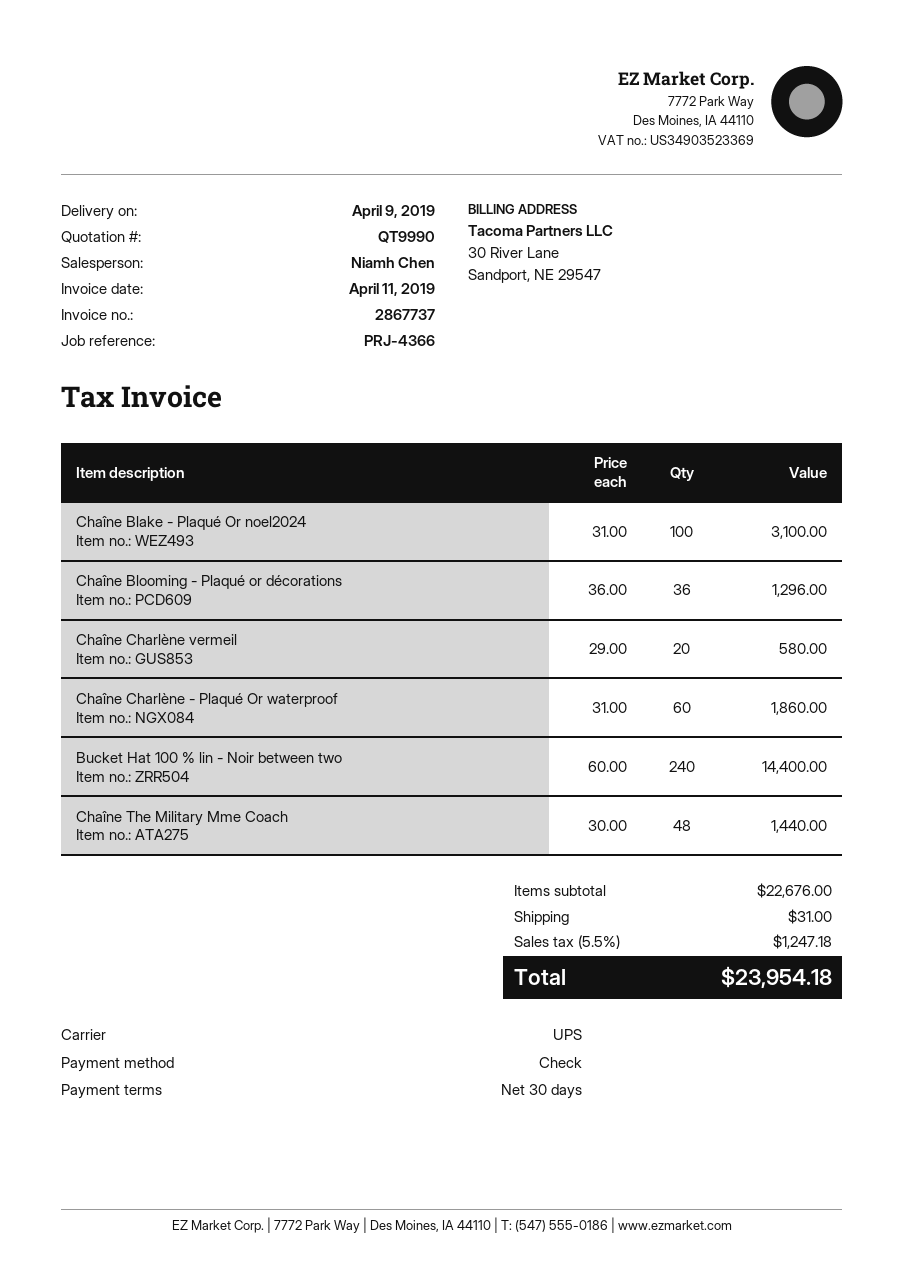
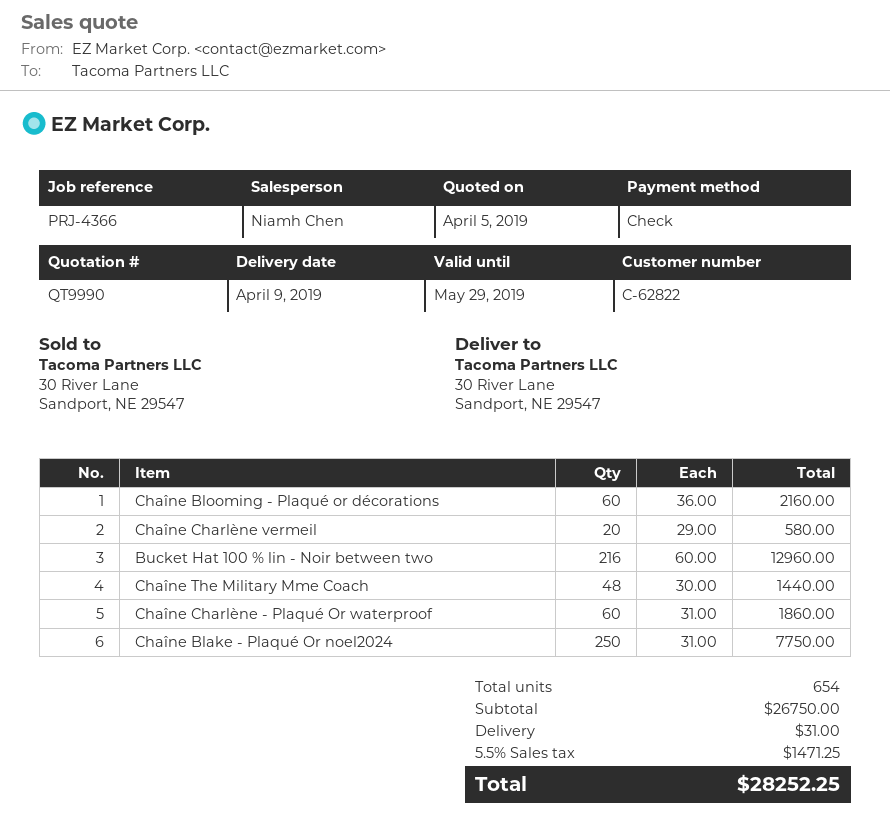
Chaîne Blake - Plaqué Or noel2024: 100 x 31.00 = 3100.00 -> 250 x 31.00 = 7750.00
Chaîne Blooming - Plaqué or décorations: 36 x 36.00 = 1296.00 -> 60 x 36.00 = 2160.00
Bucket Hat 100 % lin - Noir between two: 240 x 60.00 = 14400.00 -> 216 x 60.00 = 12960.00
subtotal: 22676.00 -> 26750.00
tax: 5.5% = 1247.18 -> 5.5% = 1471.25
total: 23954.18 -> 28252.25

